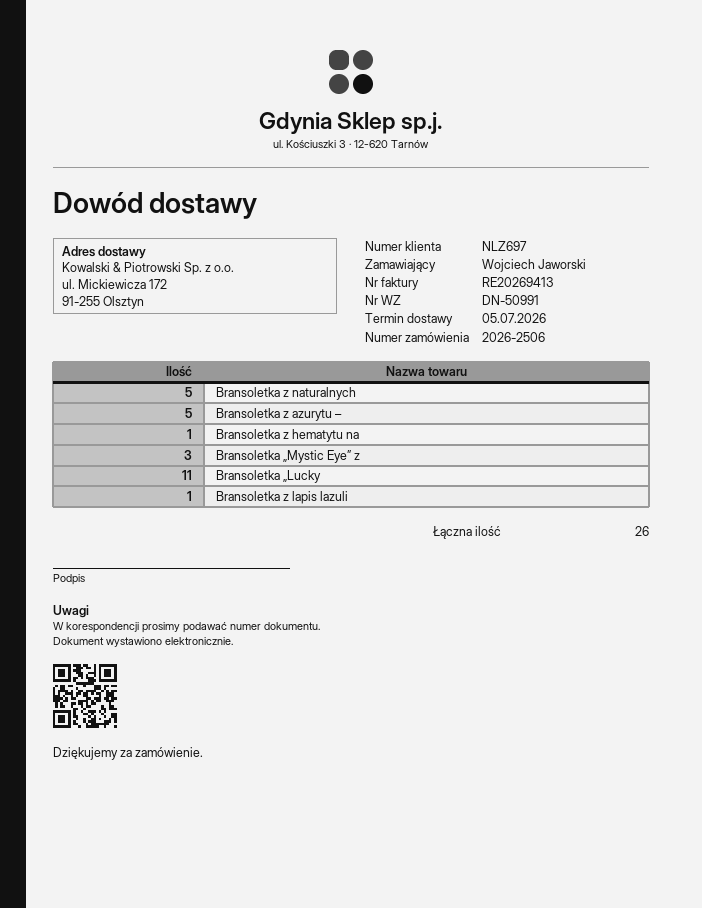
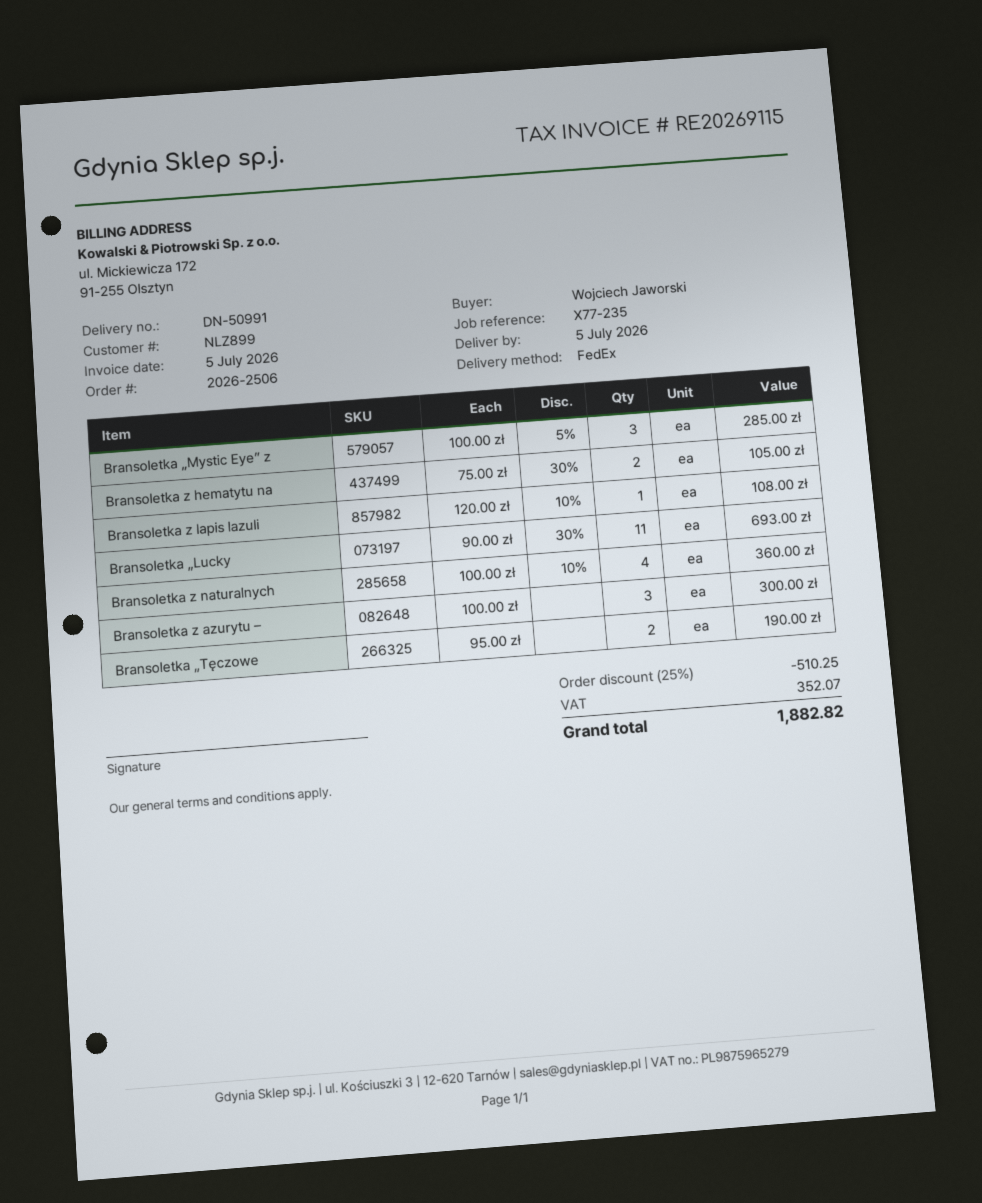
invoice number: RE20269413 -> RE20269115
customer number: NLZ697 -> NLZ899
Bransoletka z naturalnych: 5 -> 4
Bransoletka z azurytu –: 5 -> 3
Bransoletka z hematytu na: 1 -> 2
Bransoletka „Tęczowe: none -> 2

